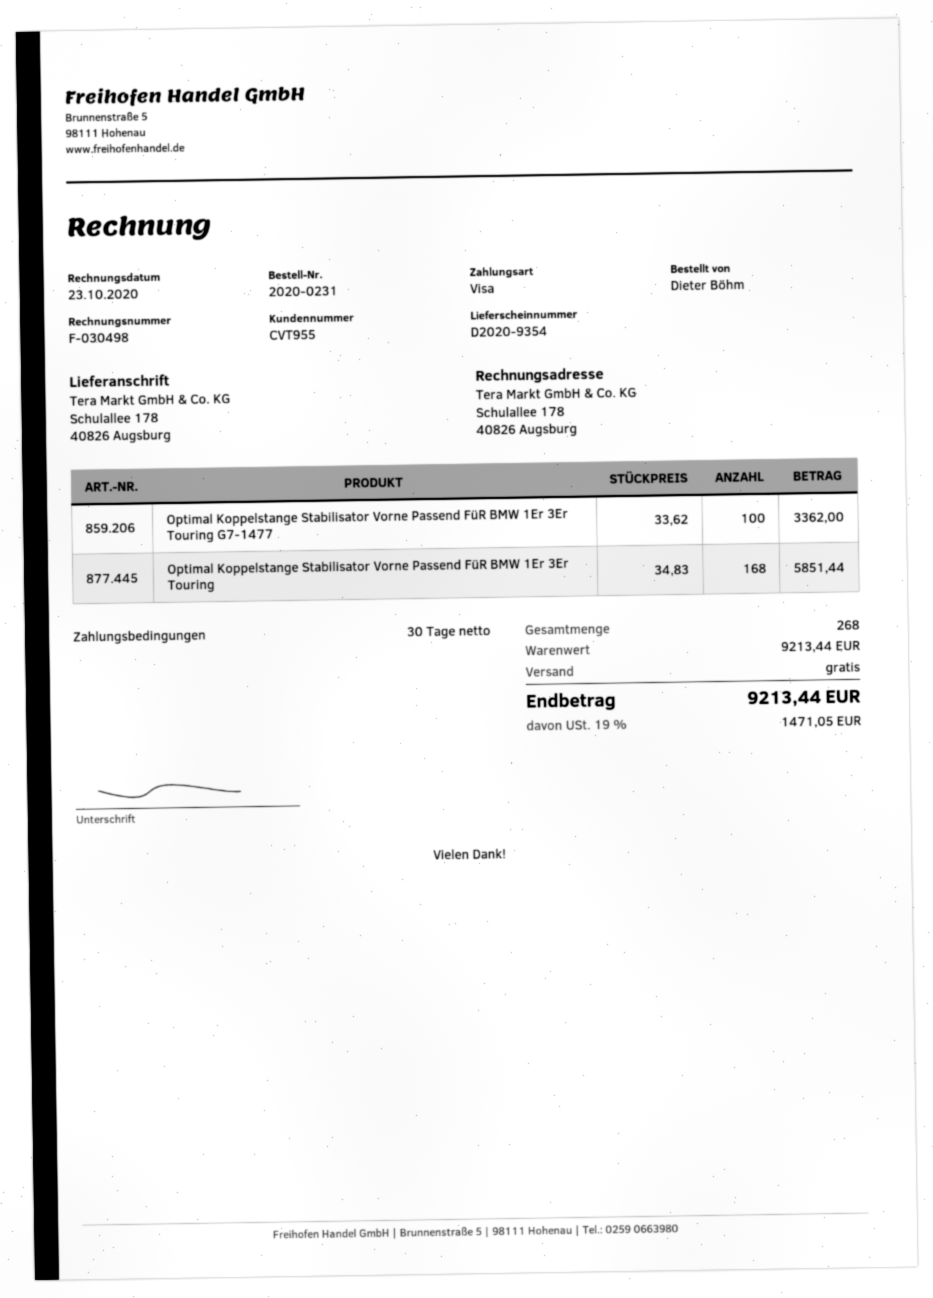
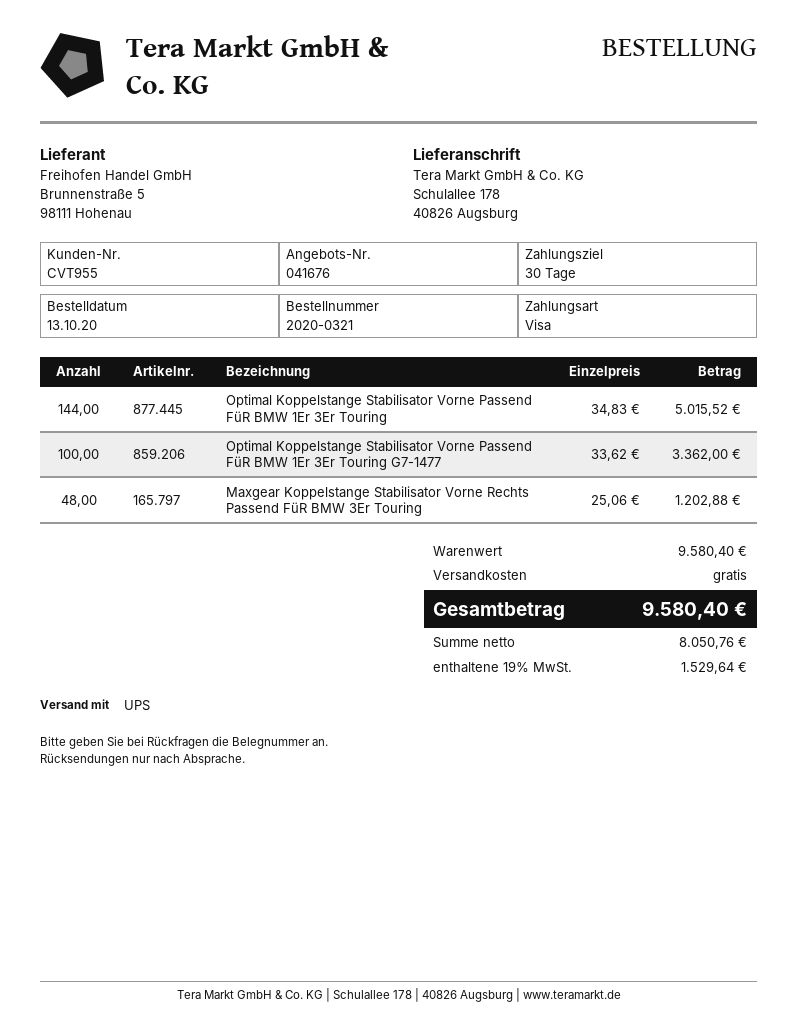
order number: 2020-0231 -> 2020-0321
Optimal Koppelstange Stabilisator Vorne Passend FüR BMW 1Er 3Er Touring: 168 x 34.83 = 5851.44 -> 144 x 34.83 = 5015.52
Maxgear Koppelstange Stabilisator Vorne Rechts Passend FüR BMW 3Er Touring: none -> 48 x 25.06 = 1202.88
subtotal: 9213.44 -> 9580.40
tax: 19% = 1471.05 -> 19% = 1529.64
total: 9213.44 -> 9580.40

